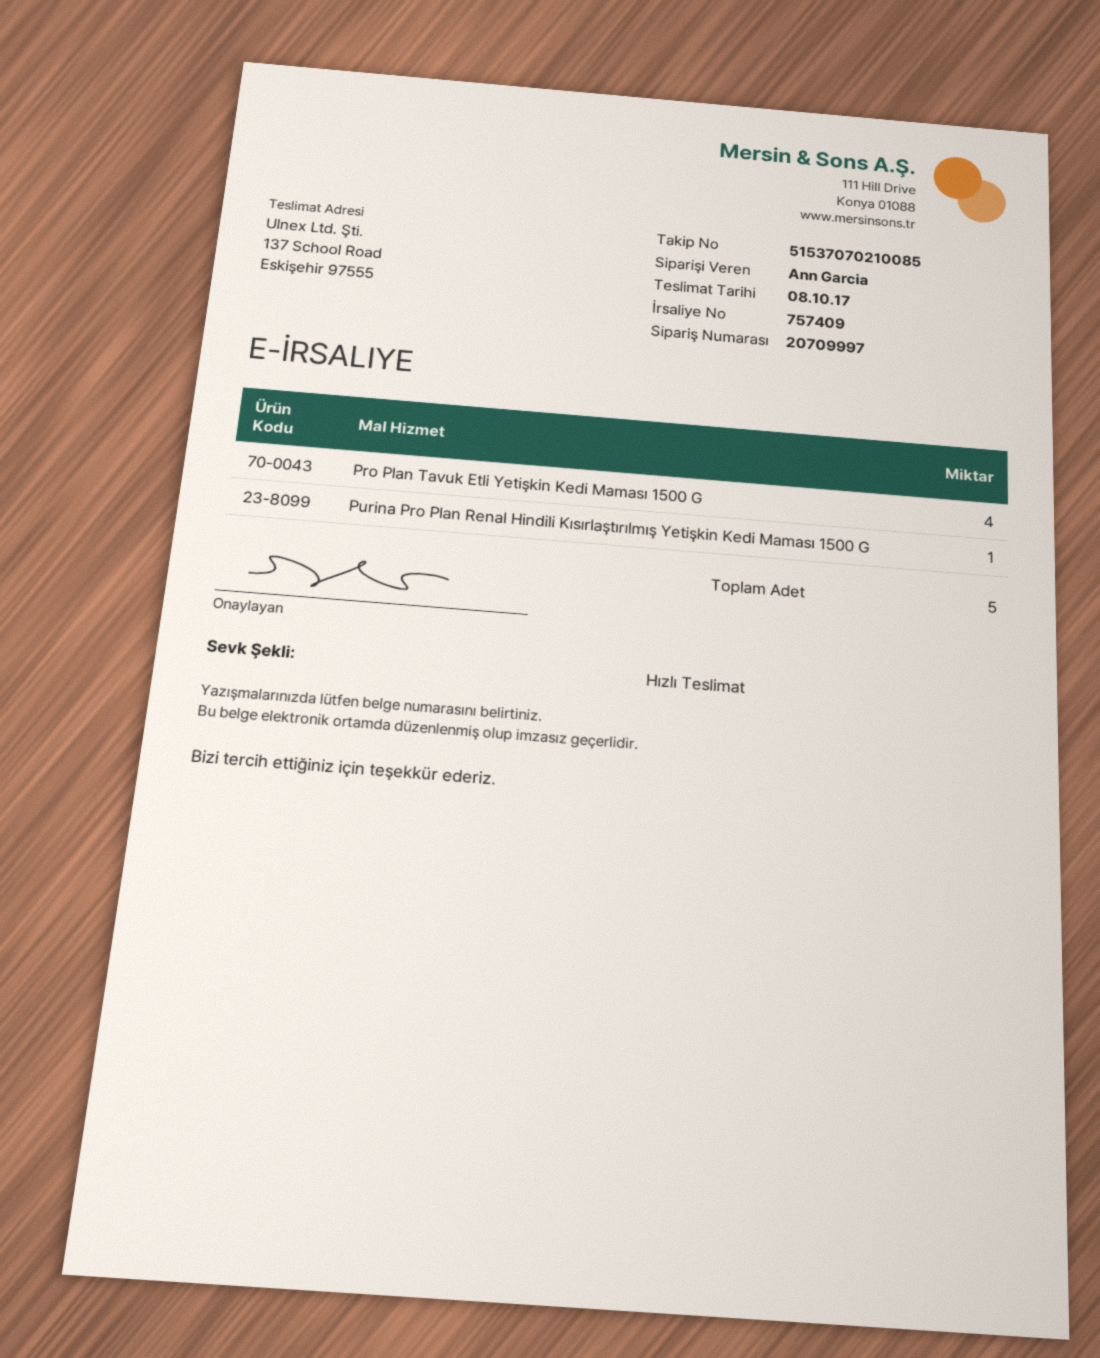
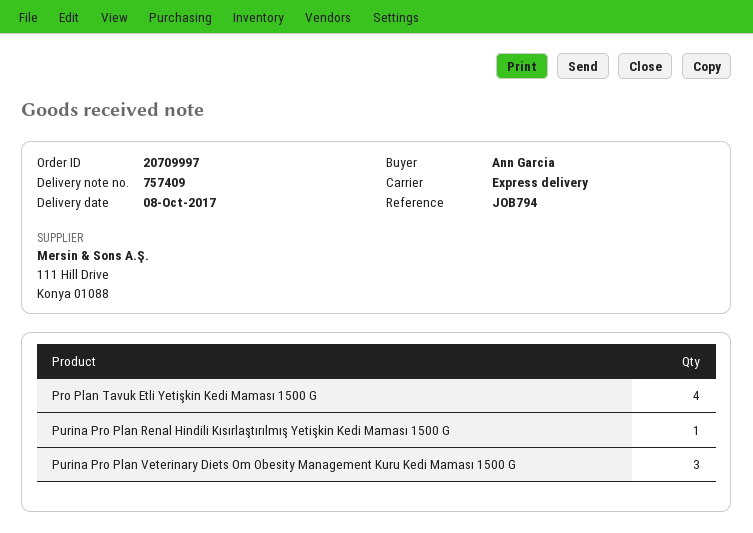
Purina Pro Plan Veterinary Diets Om Obesity Management Kuru Kedi Maması 1500 G: none -> 3

